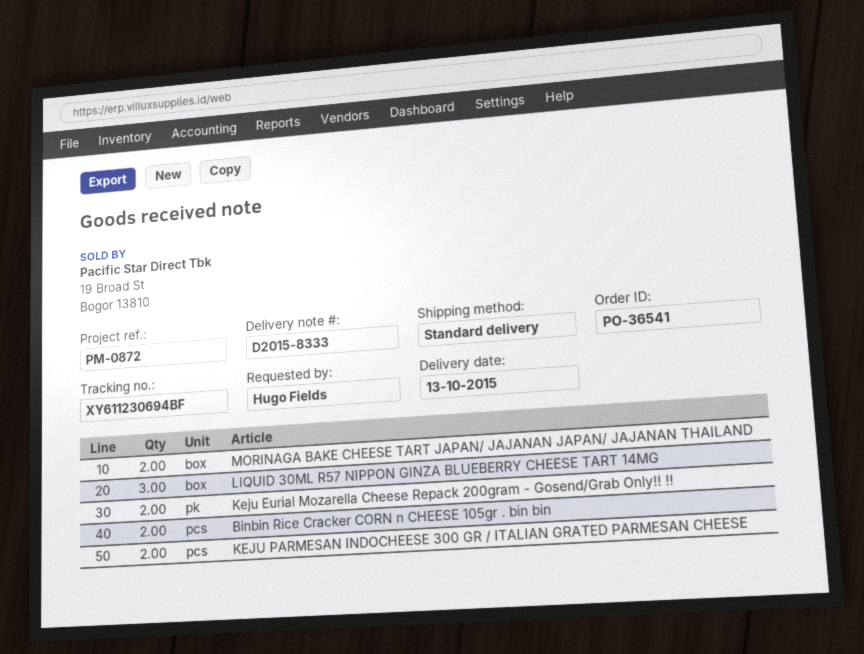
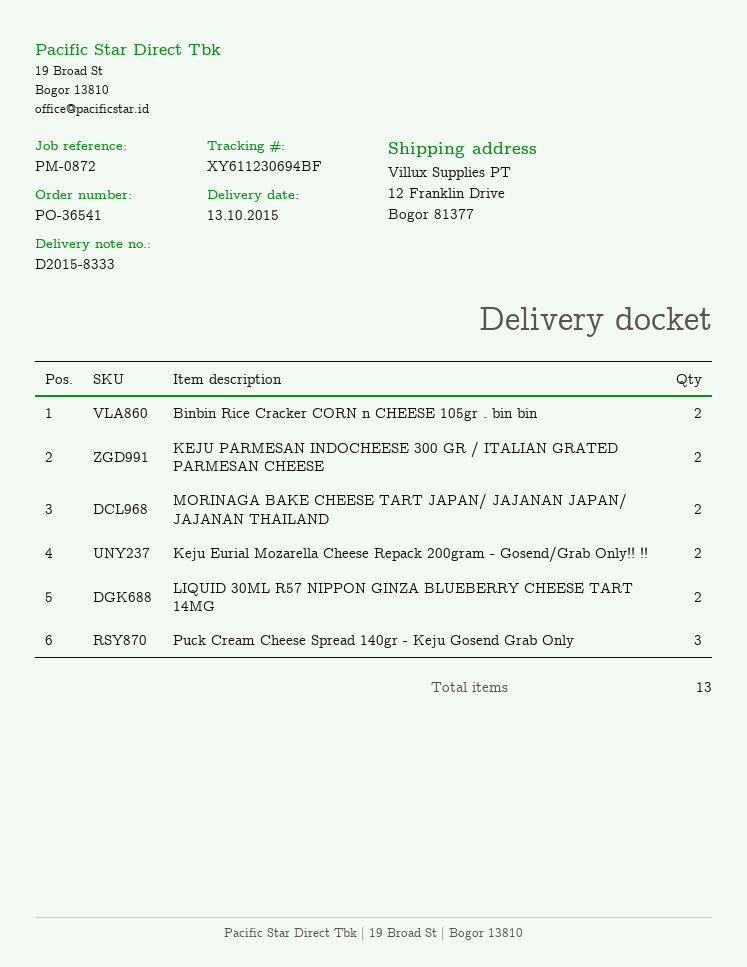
LIQUID 30ML R57 NIPPON GINZA BLUEBERRY CHEESE TART 14MG: 3 -> 2
Puck Cream Cheese Spread 140gr - Keju Gosend Grab Only: none -> 3

